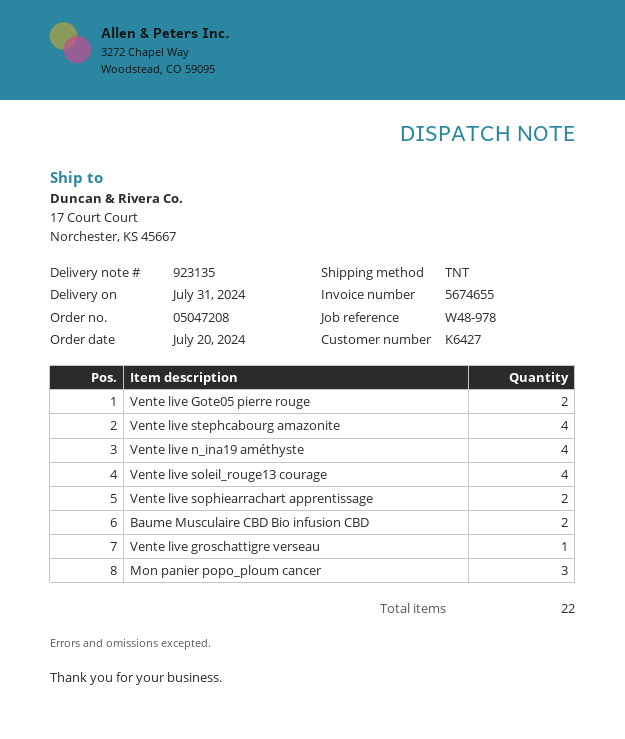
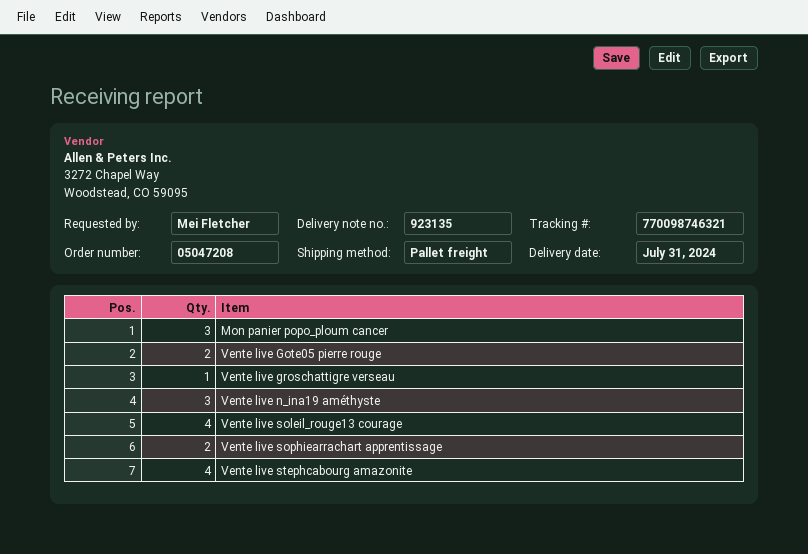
shipping method: TNT -> pallet freight
Vente live n_ina19 améthyste: 4 -> 3
Baume Musculaire CBD Bio infusion CBD: 2 -> none

